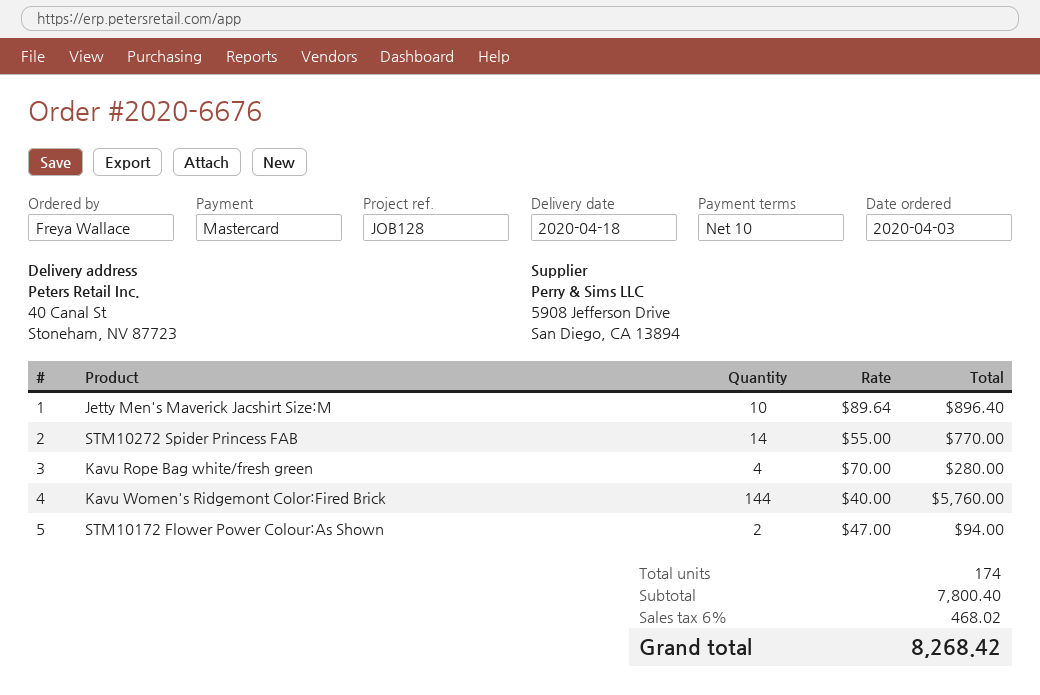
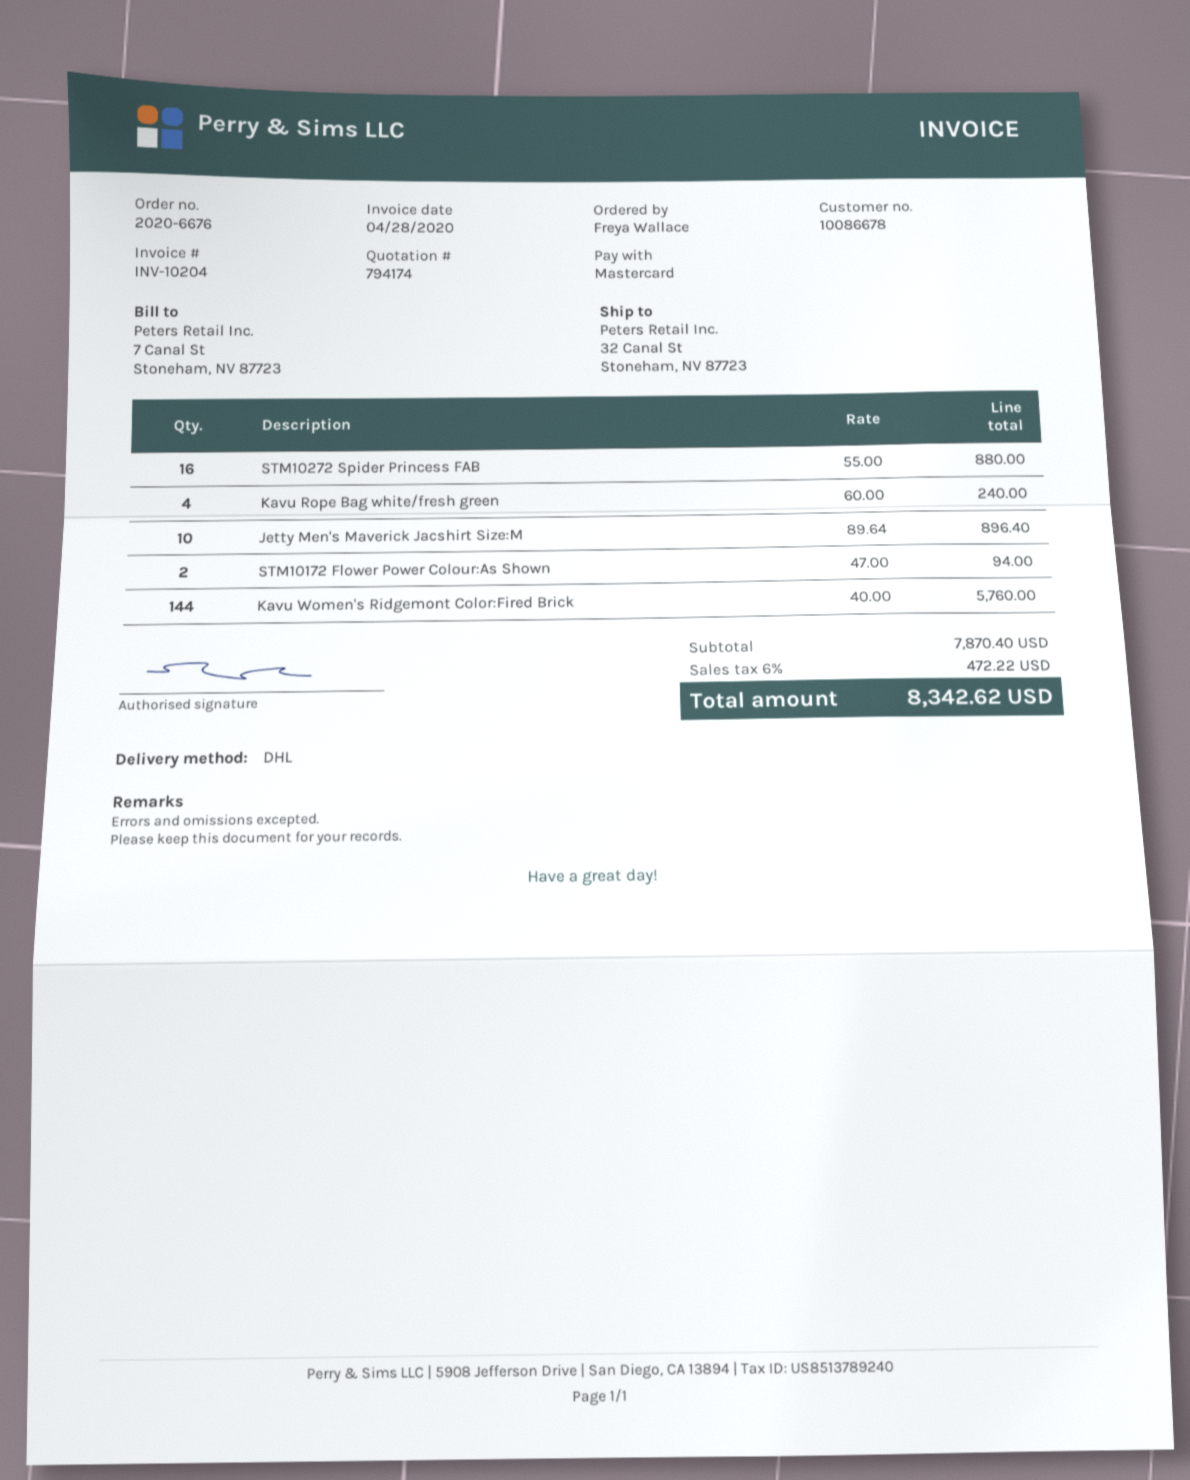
ship to: 40 Canal St, Stoneham, NV 87723 -> 32 Canal St, Stoneham, NV 87723
STM10272 Spider Princess FAB: 14 x 55.00 = 770.00 -> 16 x 55.00 = 880.00
Kavu Rope Bag white/fresh green: 4 x 70.00 = 280.00 -> 4 x 60.00 = 240.00
subtotal: 7800.40 -> 7870.40
tax: 6% = 468.02 -> 6% = 472.22
total: 8268.42 -> 8342.62

